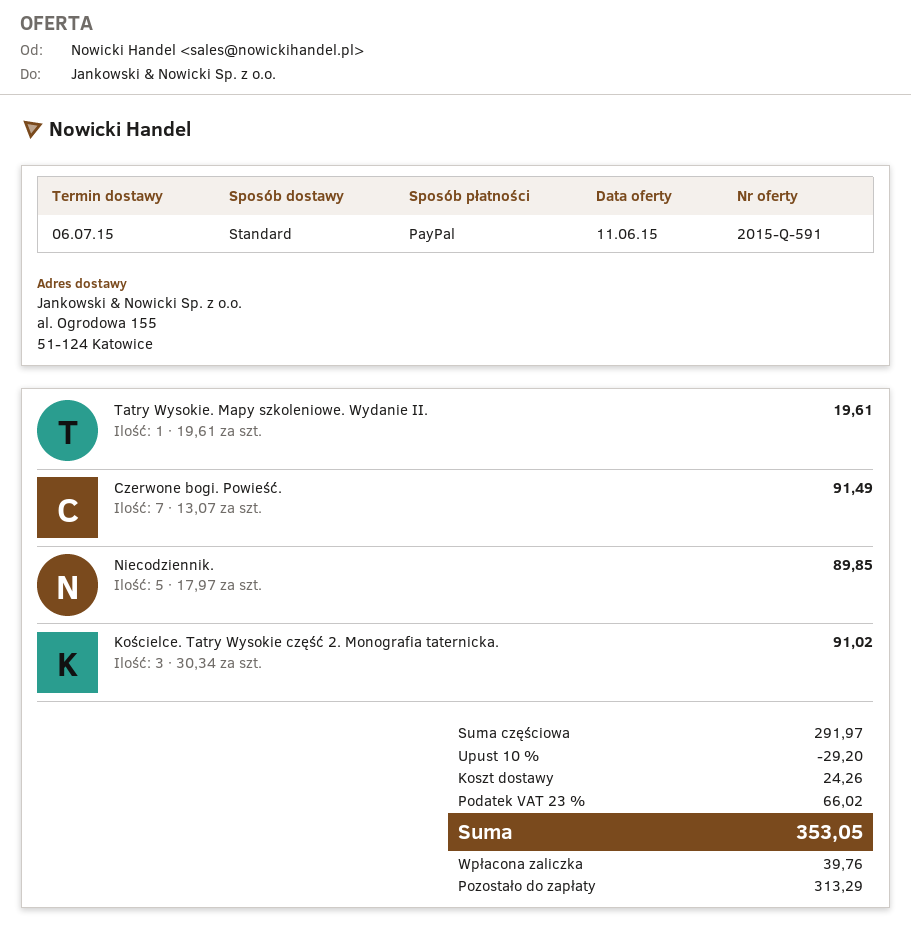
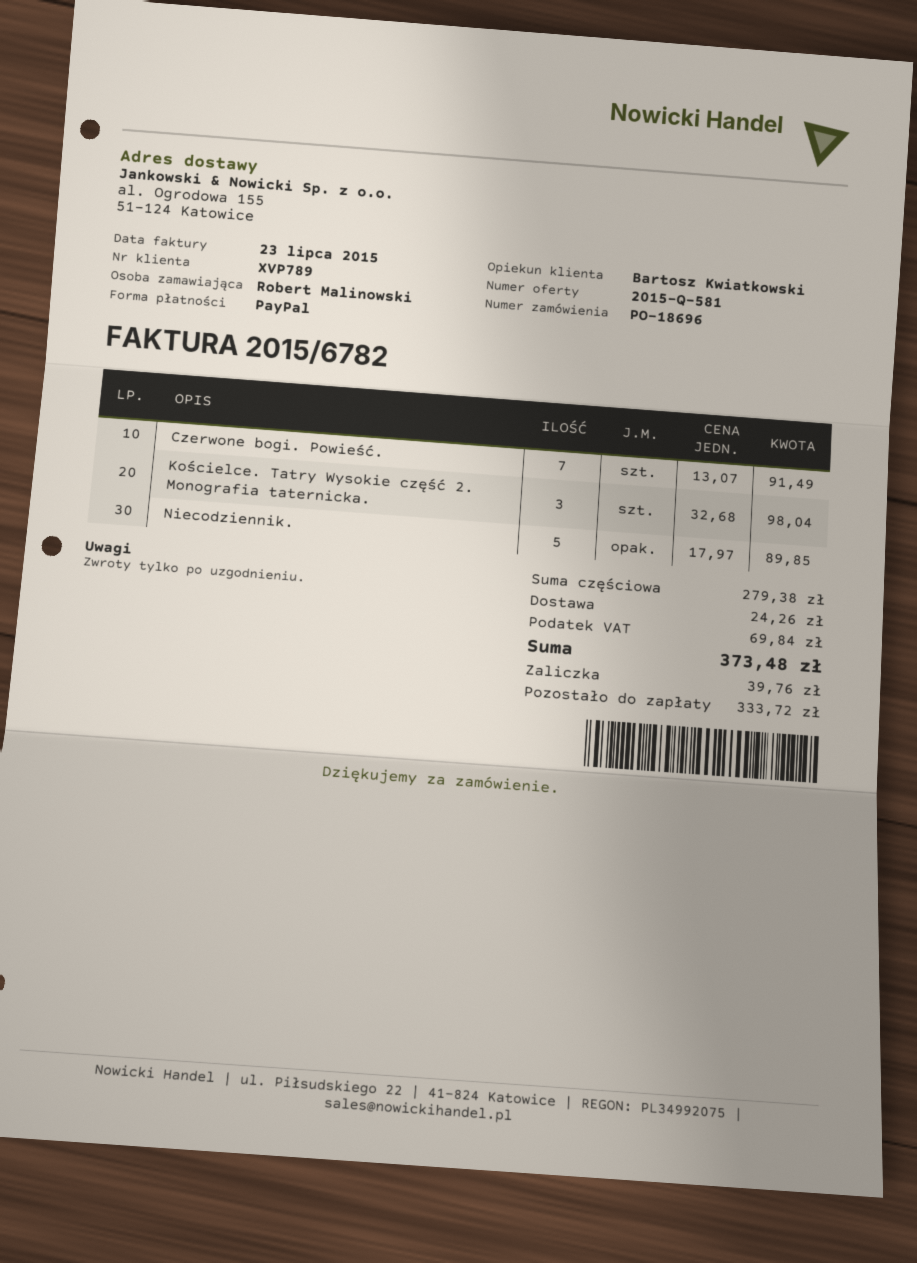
quote number: 2015-Q-591 -> 2015-Q-581
Tatry Wysokie. Mapy szkoleniowe. Wydanie II.: 1 x 19.61 = 19.61 -> none
Kościelce. Tatry Wysokie część 2. Monografia taternicka.: 3 x 30.34 = 91.02 -> 3 x 32.68 = 98.04
subtotal: 291.97 -> 279.38
discount: 10% = 29.20 -> none
tax: 66.02 -> 69.84
total: 353.05 -> 373.48
balance: 313.29 -> 333.72

